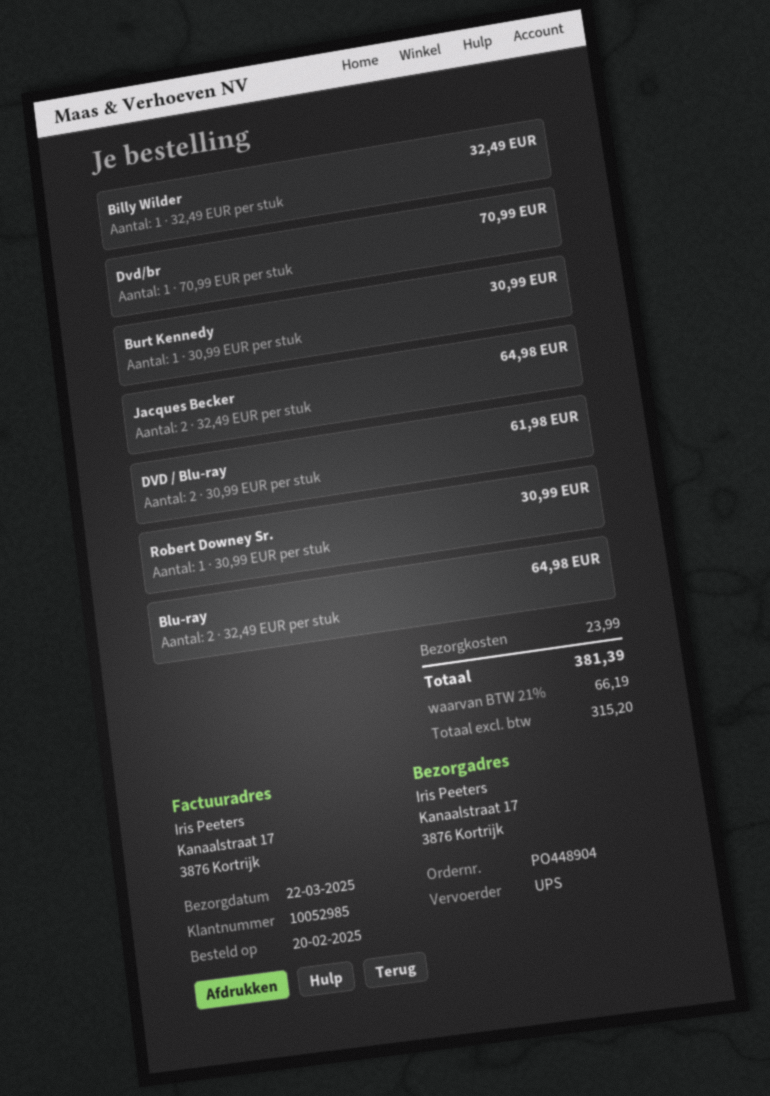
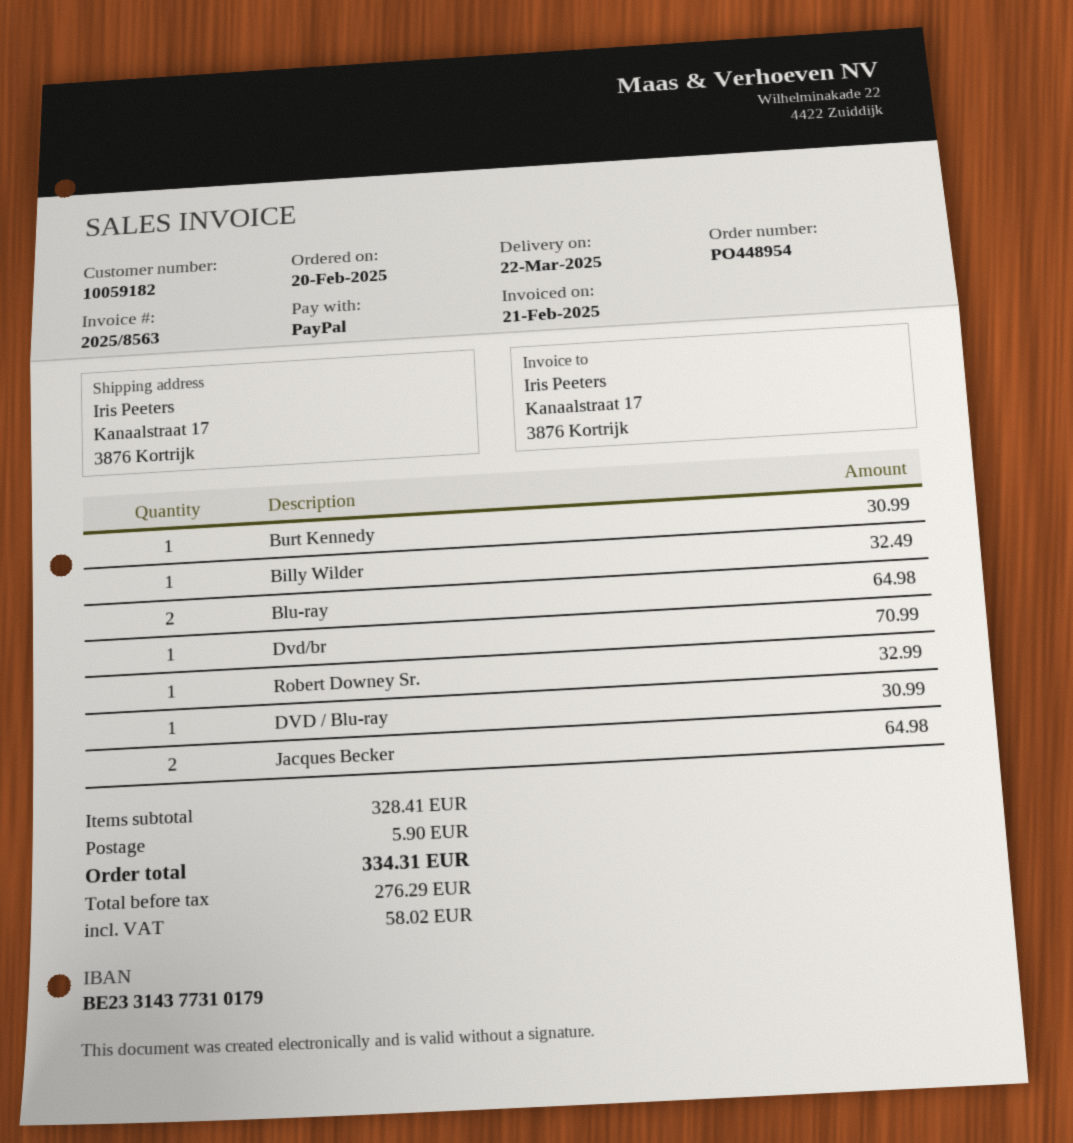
order number: PO448904 -> PO448954
customer number: 10052985 -> 10059182
DVD / Blu-ray: 2 for 61.98 -> 1 for 30.99
Robert Downey Sr.: 1 for 30.99 -> 1 for 32.99
shipping: 23.99 -> 5.90
net: 315.20 -> 276.29
tax: 66.19 -> 58.02
total: 381.39 -> 334.31

